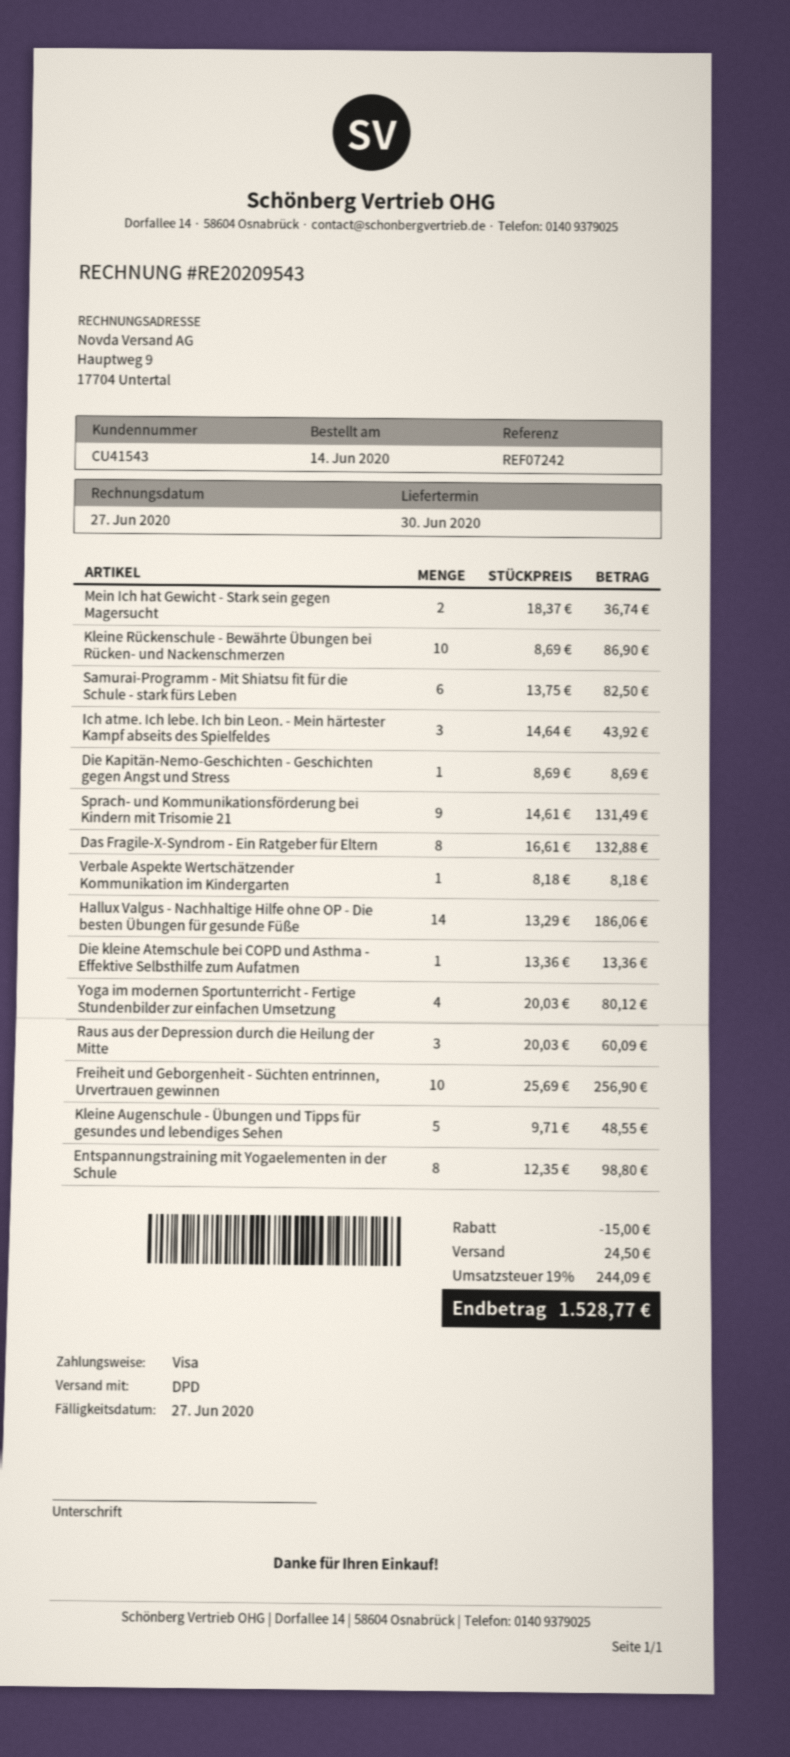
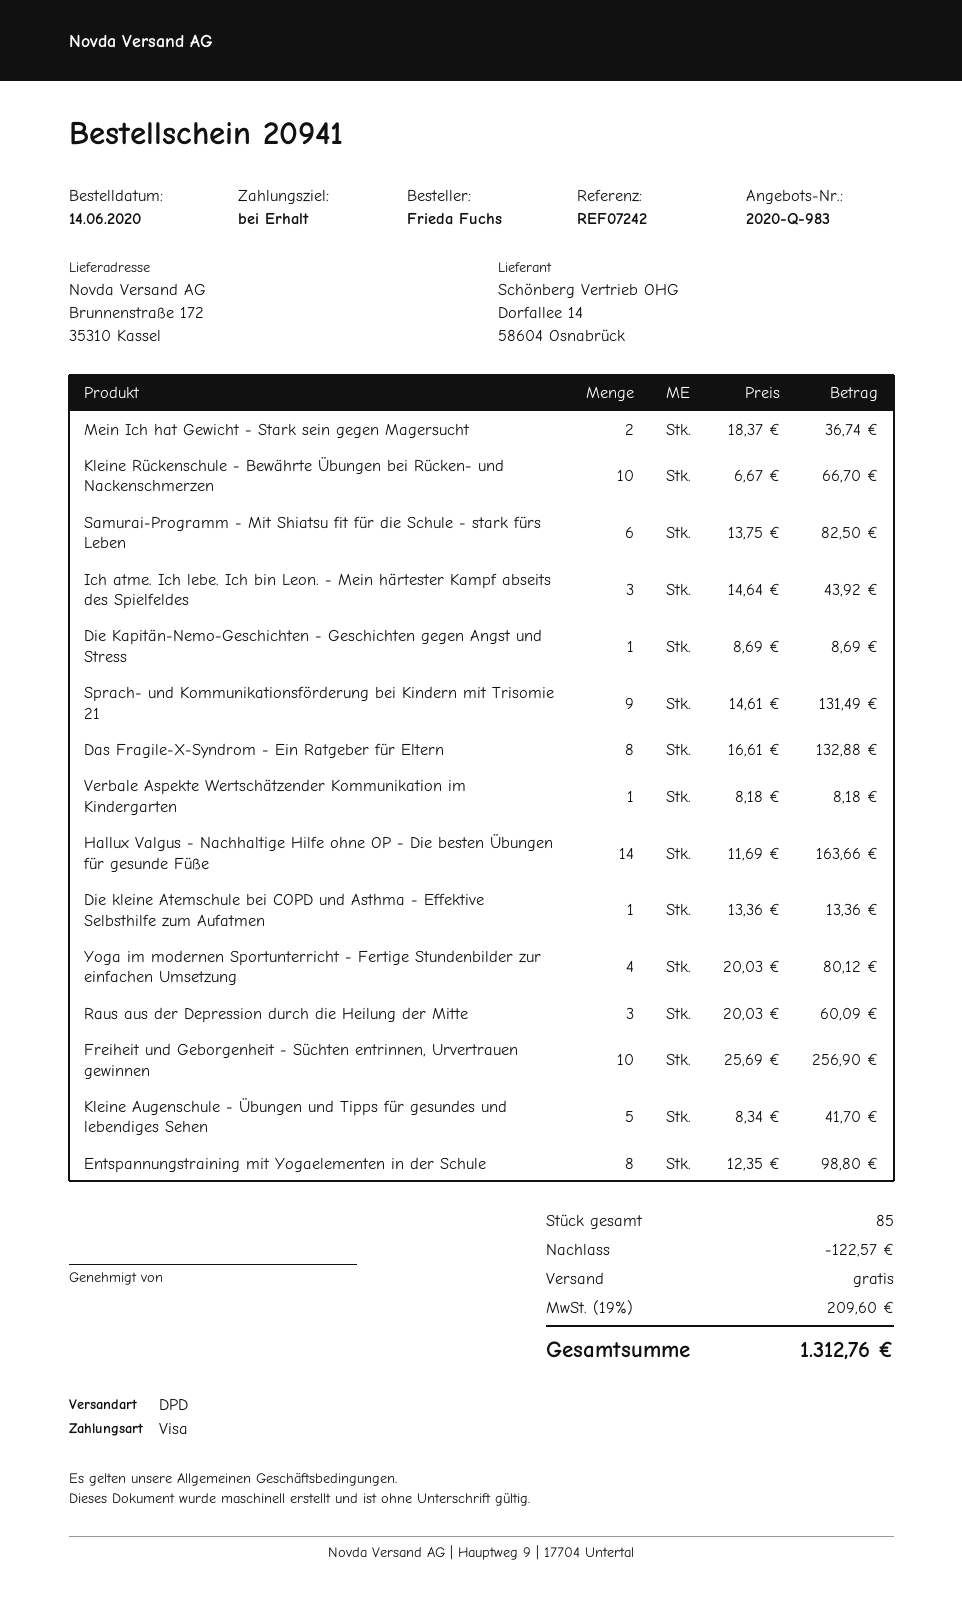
Kleine Rückenschule - Bewährte Übungen bei Rücken- und Nackenschmerzen: 10 x 8.69 = 86.90 -> 10 x 6.67 = 66.70
Hallux Valgus - Nachhaltige Hilfe ohne OP - Die besten Übungen für gesunde Füße: 14 x 13.29 = 186.06 -> 14 x 11.69 = 163.66
Kleine Augenschule - Übungen und Tipps für gesundes und lebendiges Sehen: 5 x 9.71 = 48.55 -> 5 x 8.34 = 41.70
discount: 15.00 -> 122.57
shipping: 24.50 -> 0.00
tax: 19% = 244.09 -> 19% = 209.60
total: 1528.77 -> 1312.76

